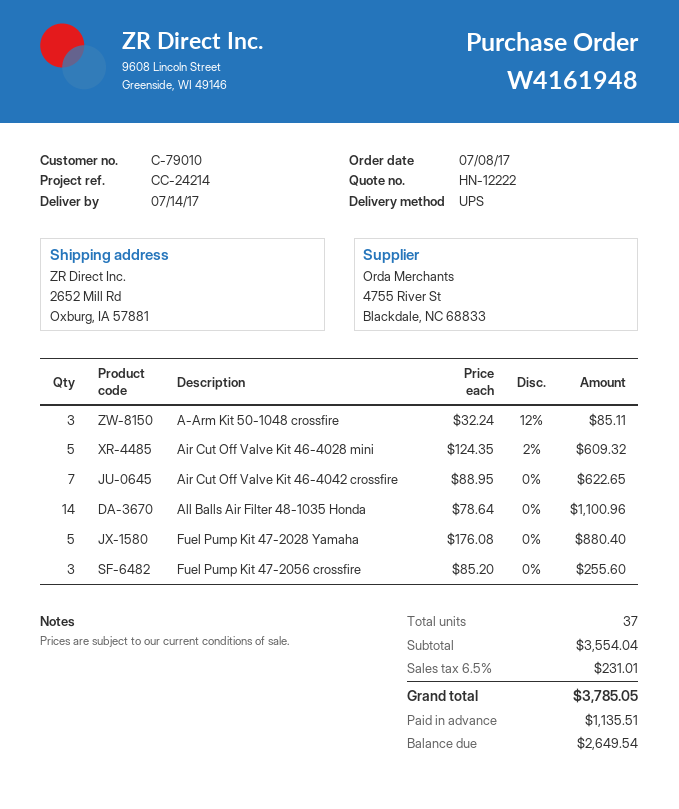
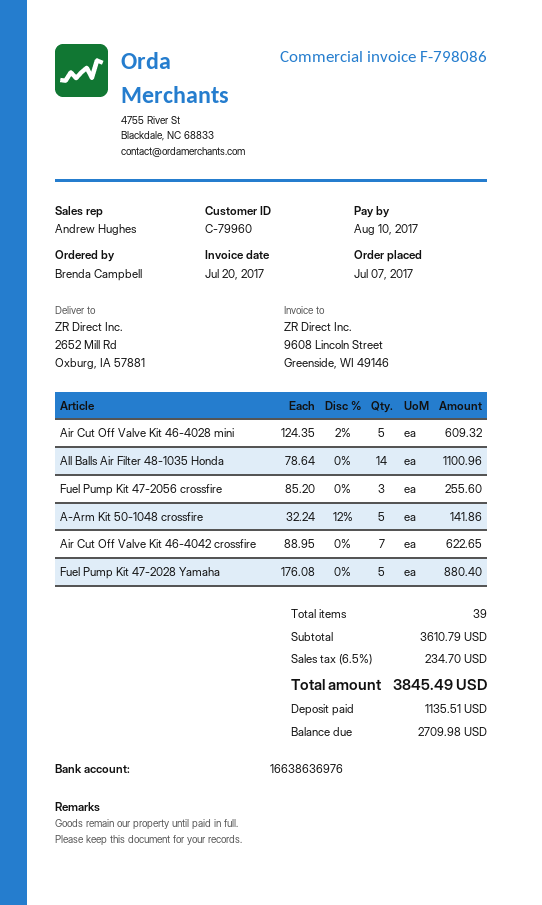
order date: 2017-07-08 -> 2017-07-07
customer number: C-79010 -> C-79960
A-Arm Kit 50-1048 crossfire: 3 x 32.24 - 12% = 85.11 -> 5 x 32.24 - 12% = 141.86
total quantity: 37 -> 39
subtotal: 3554.04 -> 3610.79
tax: 6.5% = 231.01 -> 6.5% = 234.70
total: 3785.05 -> 3845.49
balance: 2649.54 -> 2709.98

